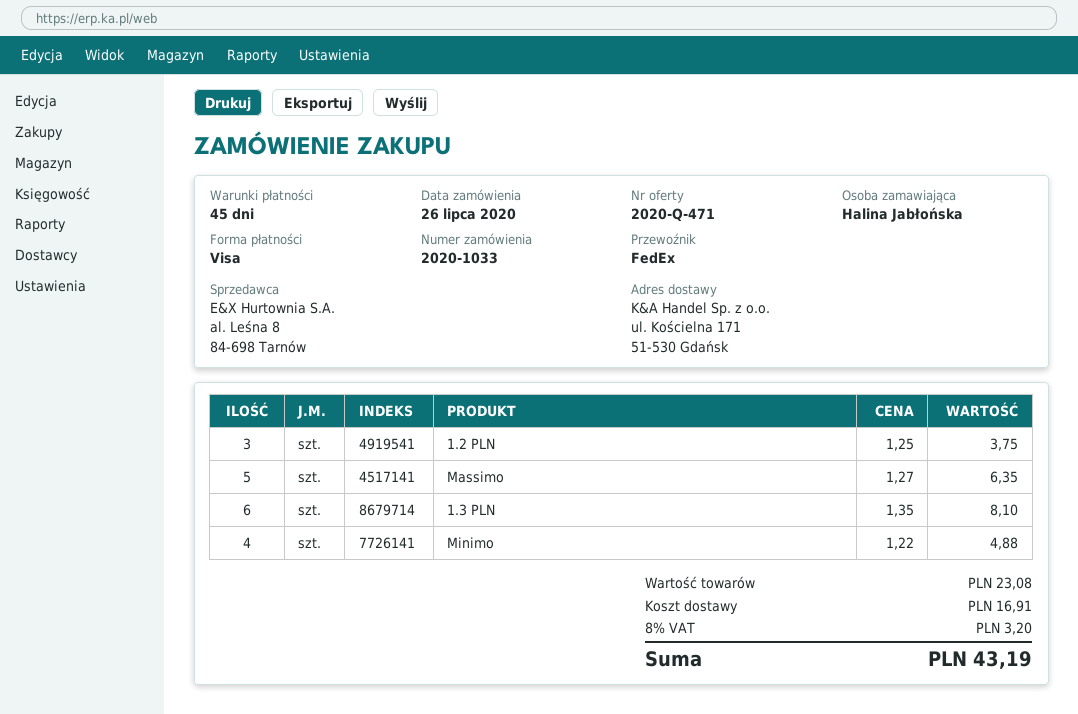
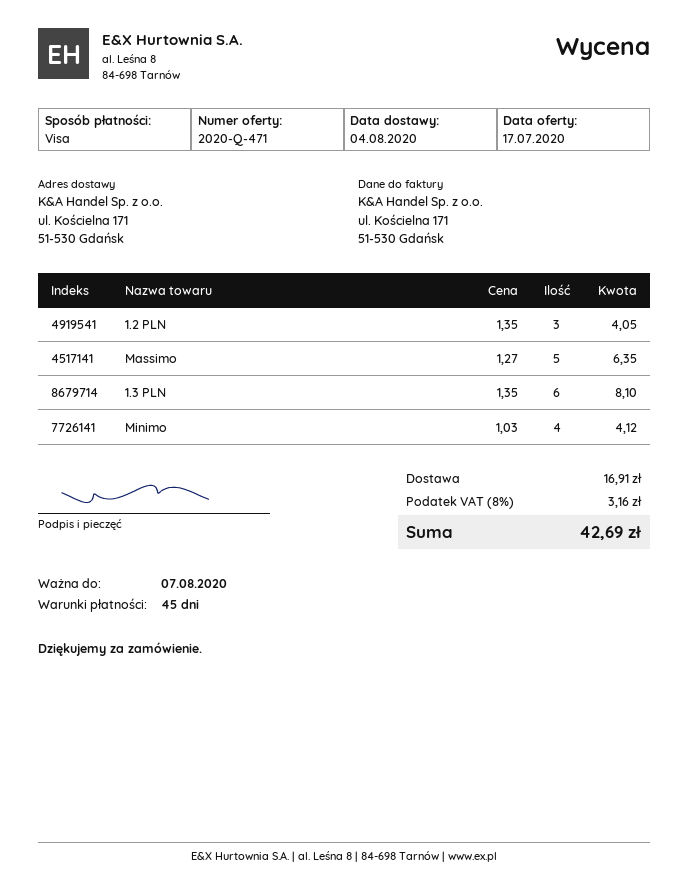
1.2 PLN: 3 x 1.25 = 3.75 -> 3 x 1.35 = 4.05
Minimo: 4 x 1.22 = 4.88 -> 4 x 1.03 = 4.12
tax: 8% = 3.20 -> 8% = 3.16
total: 43.19 -> 42.69

